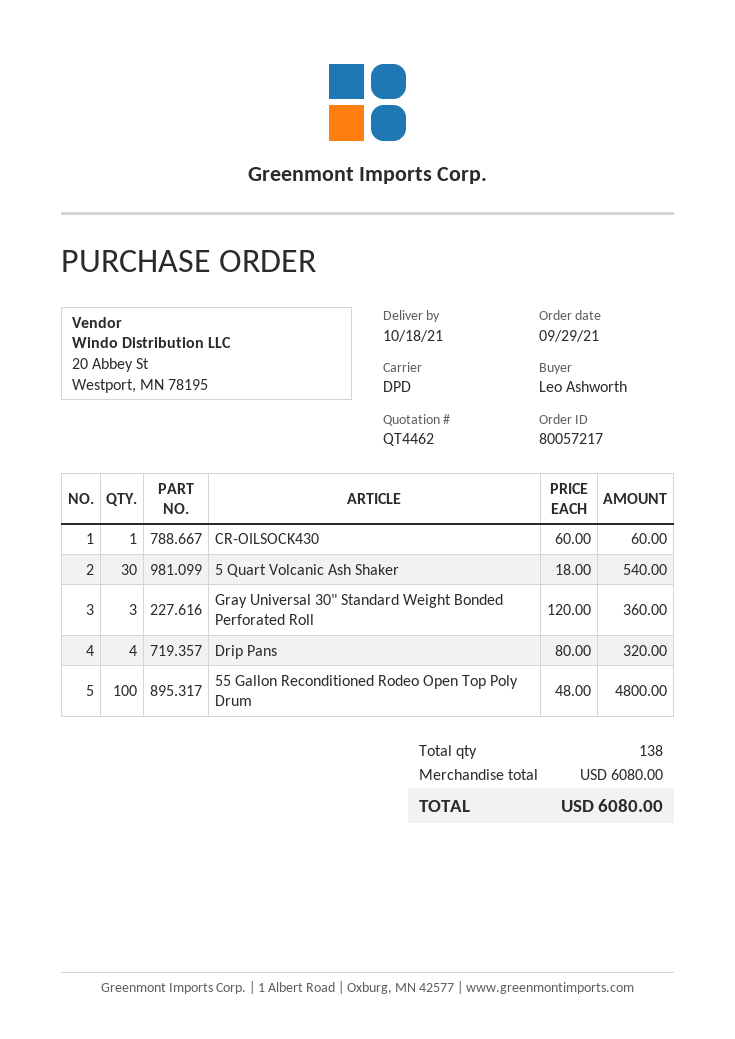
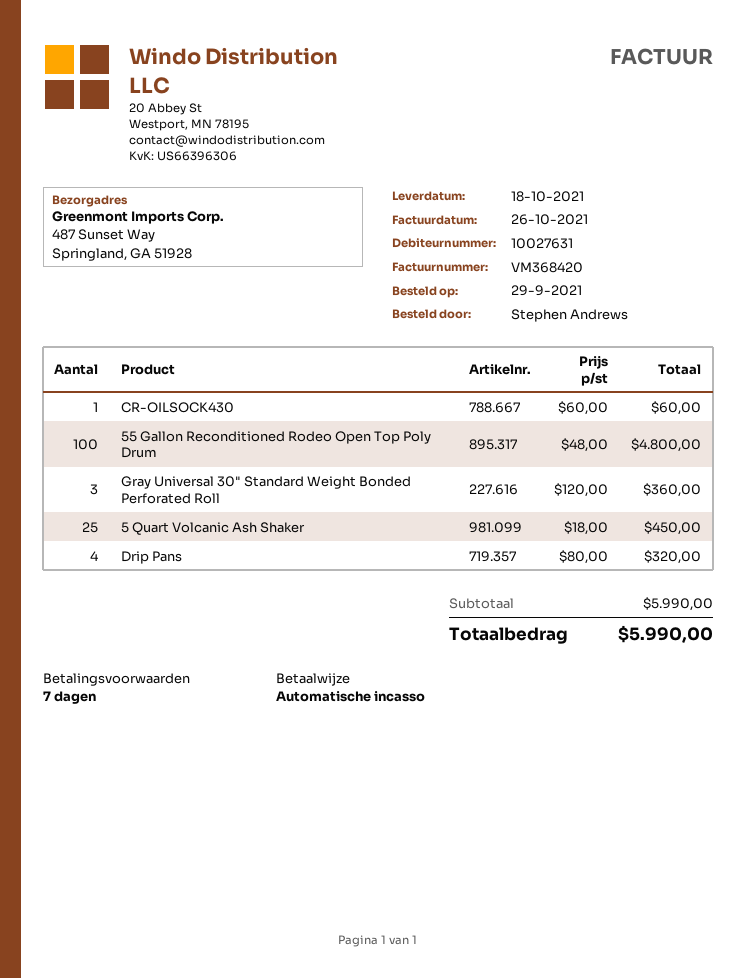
ordered by: Leo Ashworth -> Stephen Andrews
5 Quart Volcanic Ash Shaker: 30 x 18.00 = 540.00 -> 25 x 18.00 = 450.00
subtotal: 6080.00 -> 5990.00
total: 6080.00 -> 5990.00

